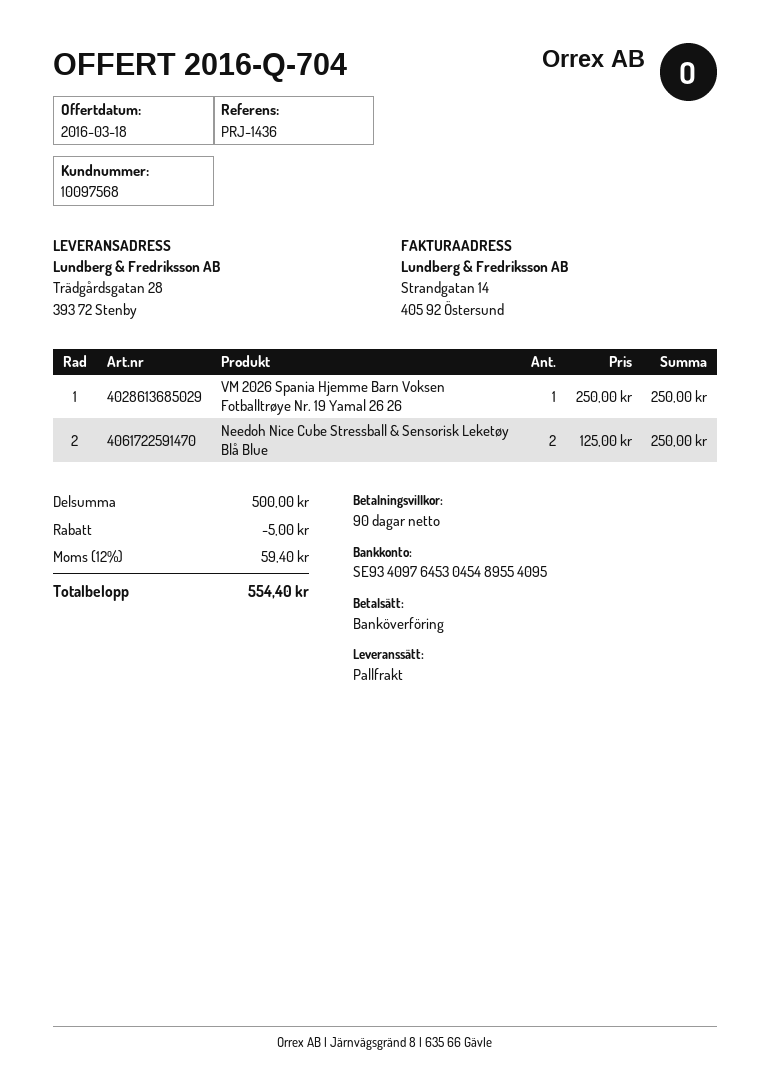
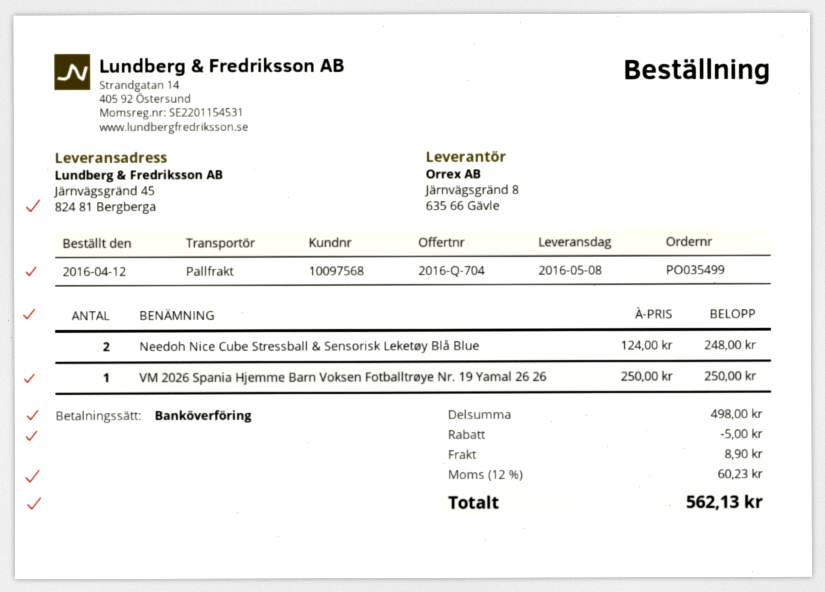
ship to: Trädgårdsgatan 28, 393 72 Stenby -> Järnvägsgränd 45, 824 81 Bergberga
Needoh Nice Cube Stressball & Sensorisk Leketøy Blå Blue: 2 x 125.00 = 250.00 -> 2 x 124.00 = 248.00
subtotal: 500.00 -> 498.00
shipping: none -> 8.90
tax: 12% = 59.40 -> 12% = 60.23
total: 554.40 -> 562.13

